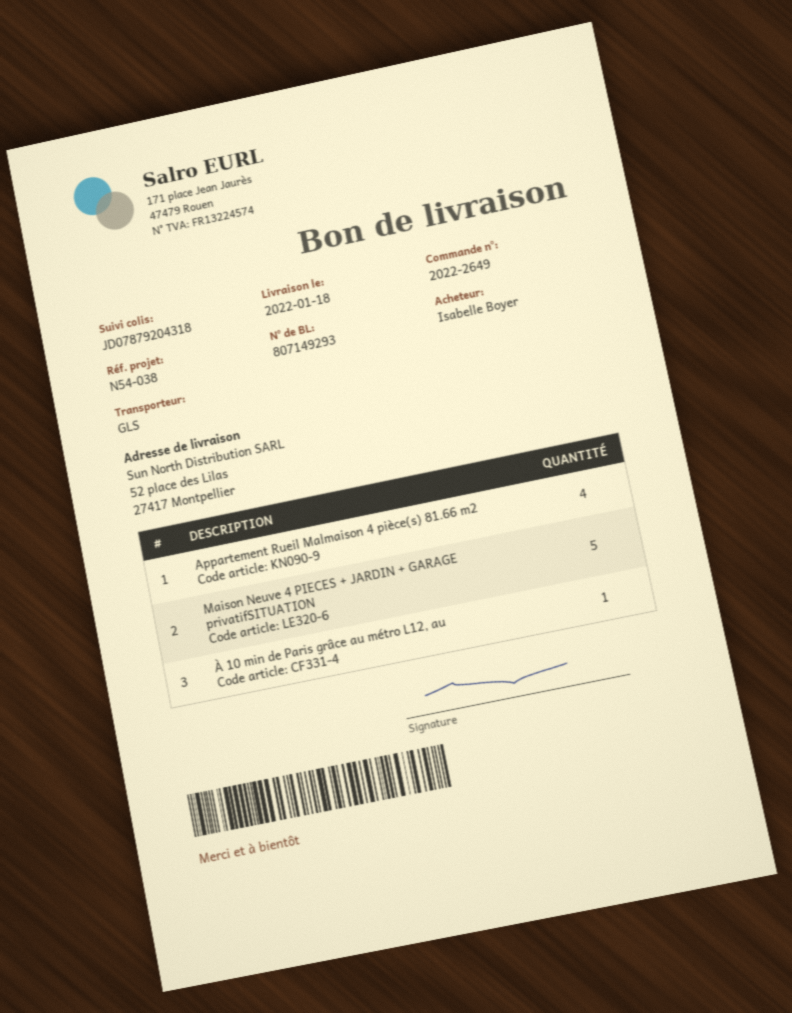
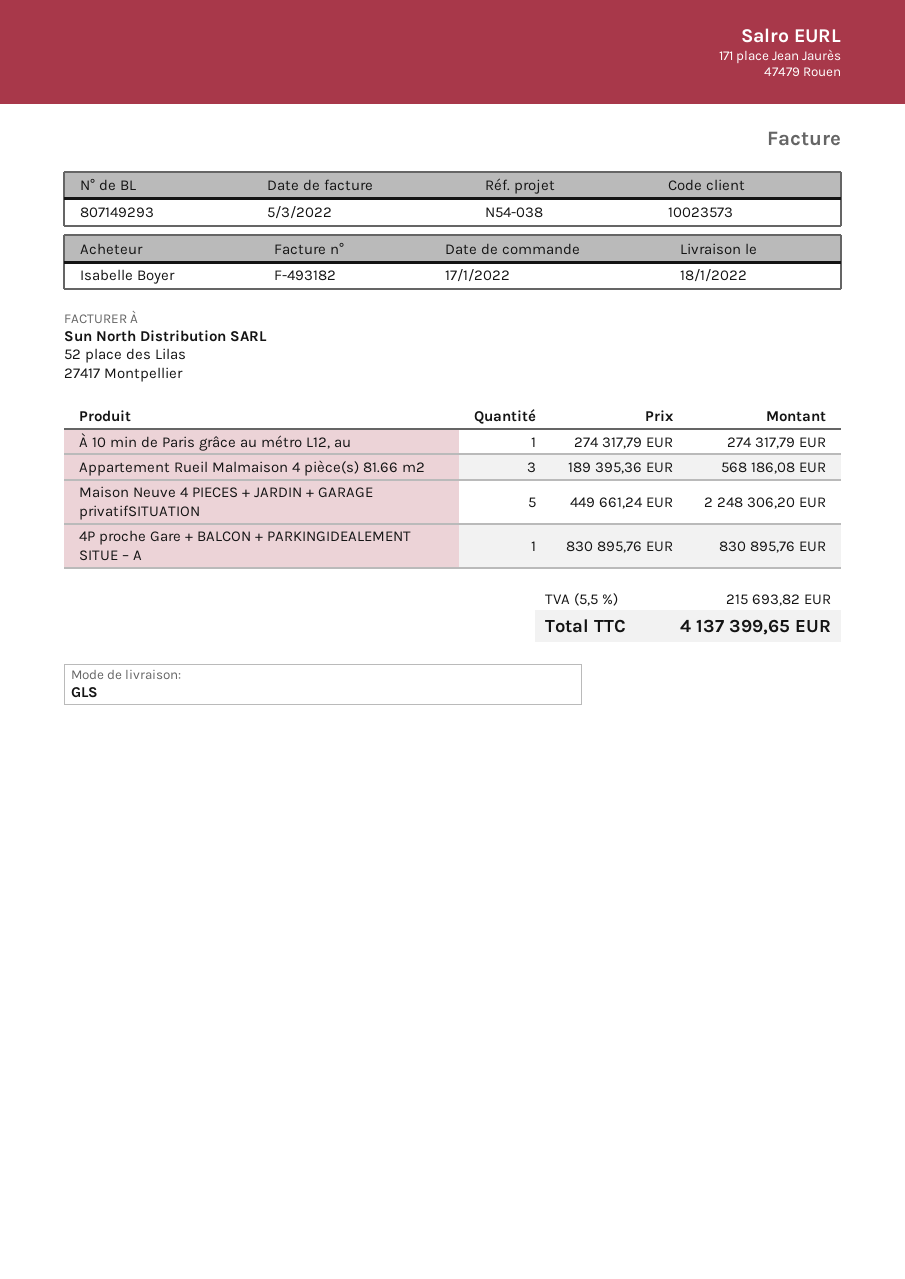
Appartement Rueil Malmaison 4 pièce(s) 81.66 m2: 4 -> 3
4P proche Gare + BALCON + PARKINGIDEALEMENT SITUE – A: none -> 1

